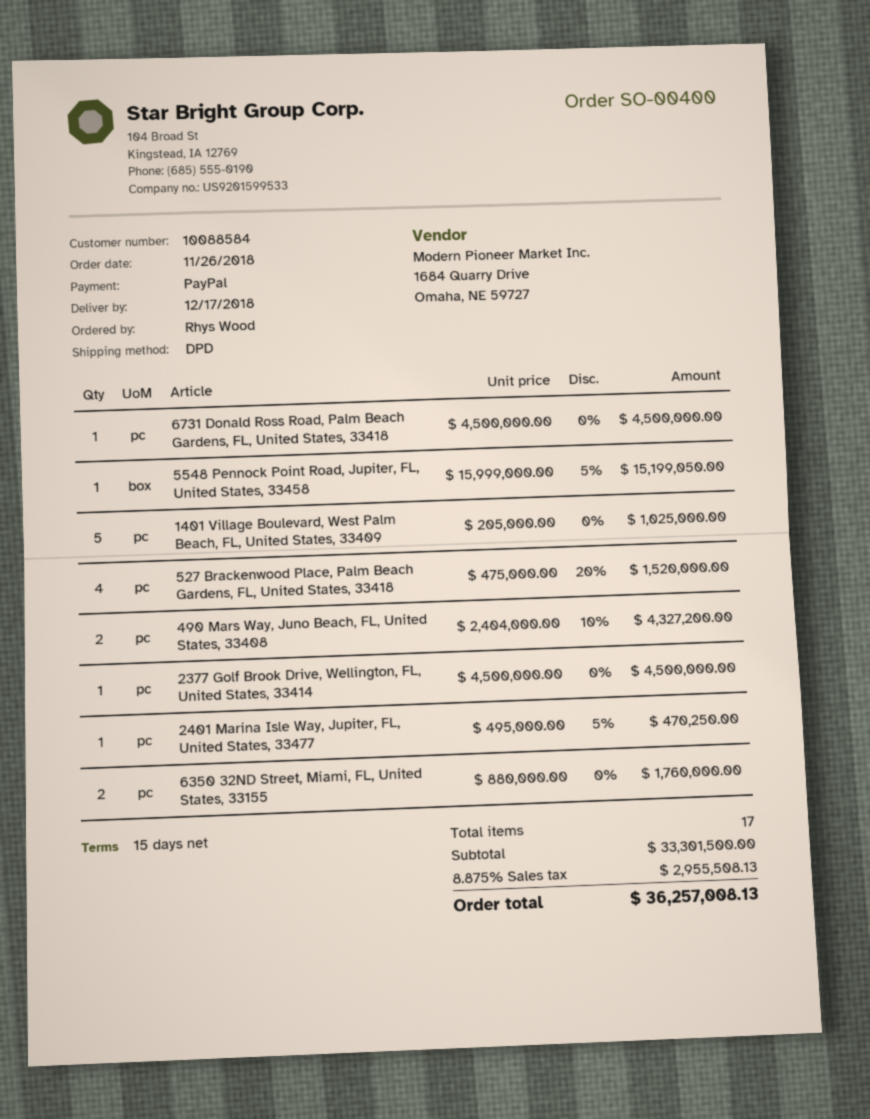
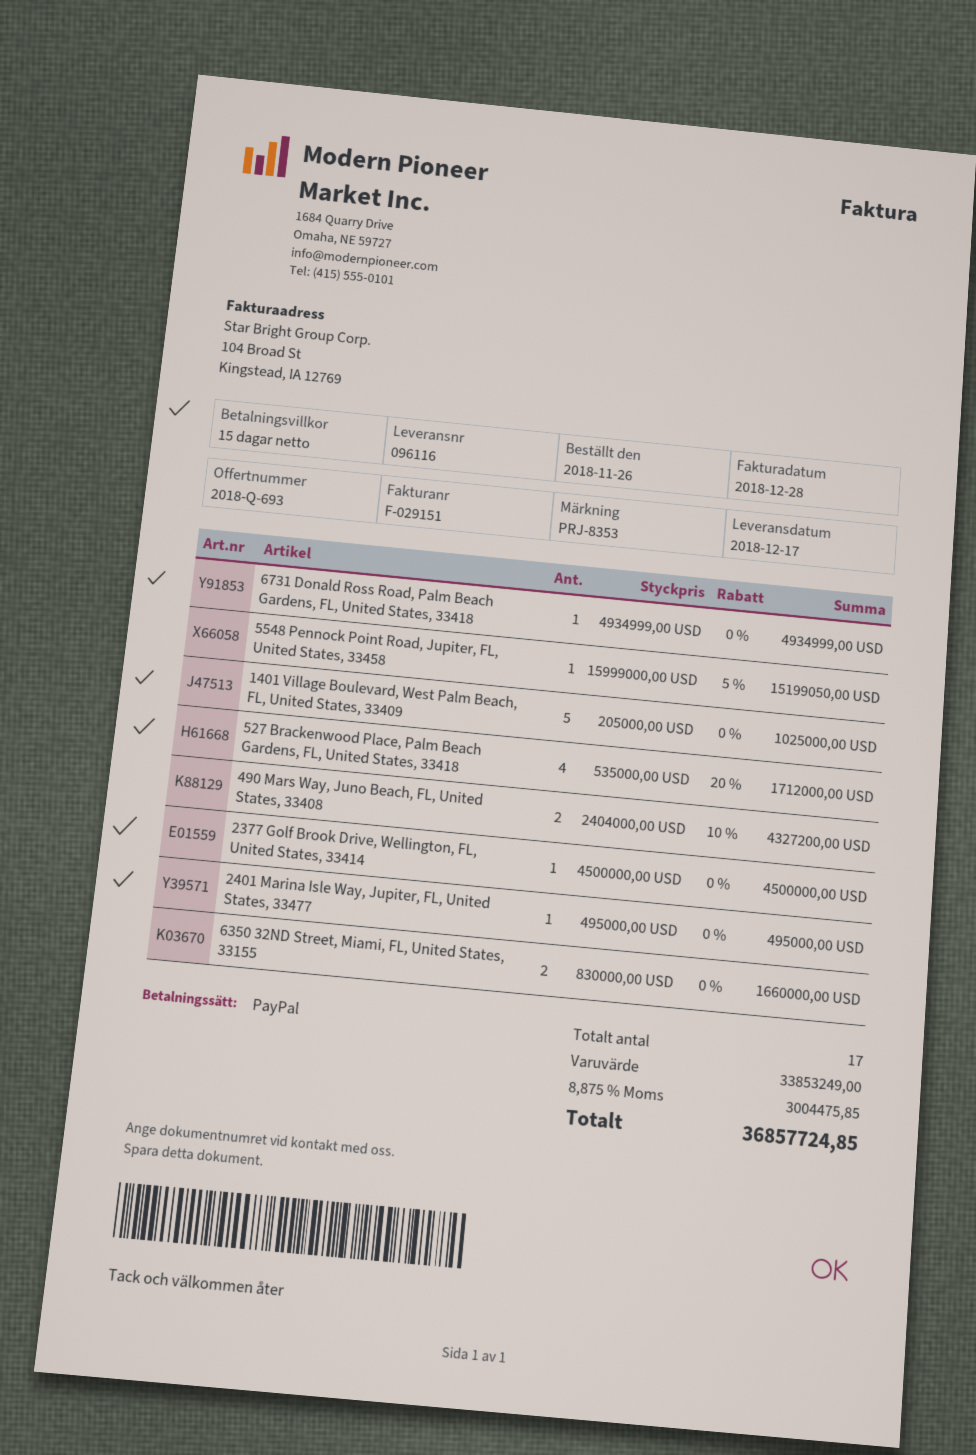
6731 Donald Ross Road, Palm Beach Gardens, FL, United States, 33418: 1 x 4500000.00 = 4500000.00 -> 1 x 4934999.00 = 4934999.00
527 Brackenwood Place, Palm Beach Gardens, FL, United States, 33418: 4 x 475000.00 - 20% = 1520000.00 -> 4 x 535000.00 - 20% = 1712000.00
2401 Marina Isle Way, Jupiter, FL, United States, 33477: 1 x 495000.00 - 5% = 470250.00 -> 1 x 495000.00 = 495000.00
6350 32ND Street, Miami, FL, United States, 33155: 2 x 880000.00 = 1760000.00 -> 2 x 830000.00 = 1660000.00
subtotal: 33301500.00 -> 33853249.00
tax: 8.875% = 2955508.13 -> 8.875% = 3004475.85
total: 36257008.13 -> 36857724.85

